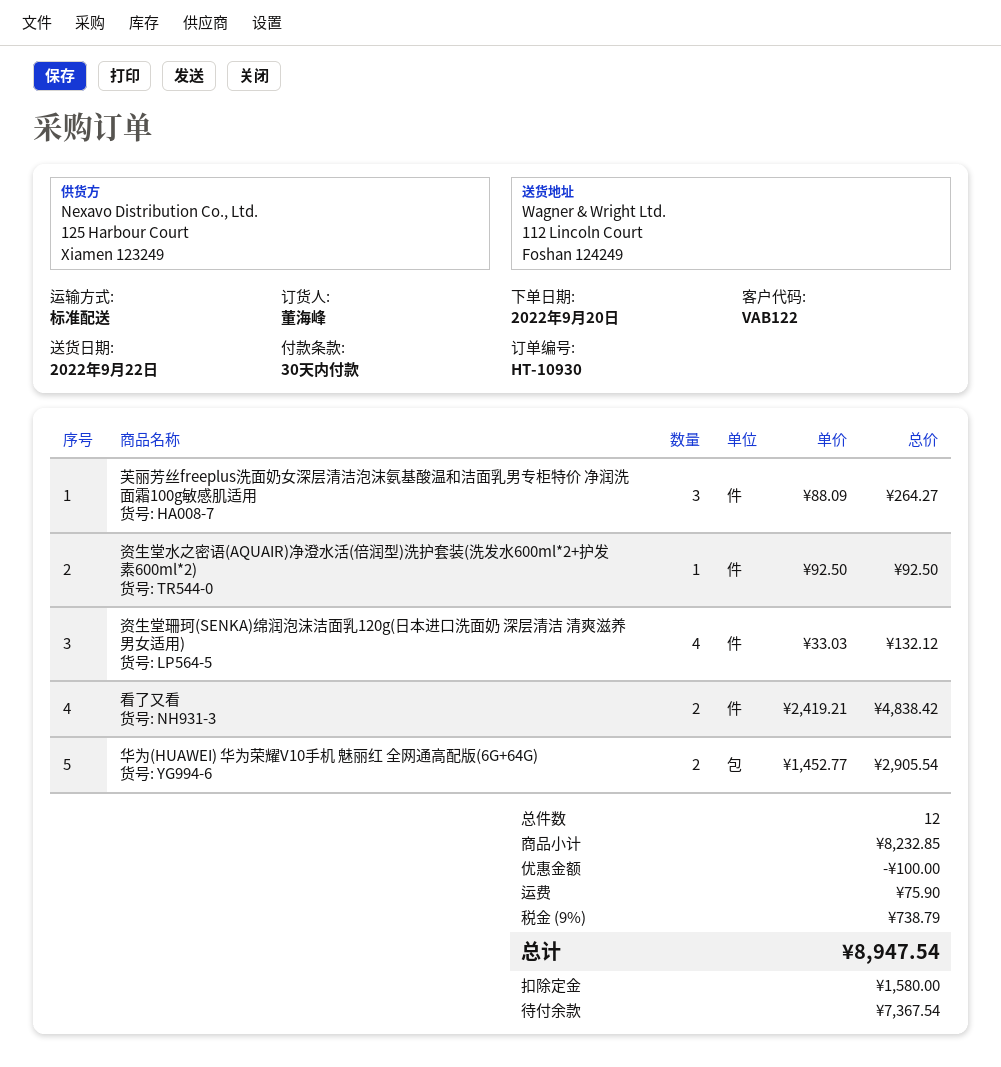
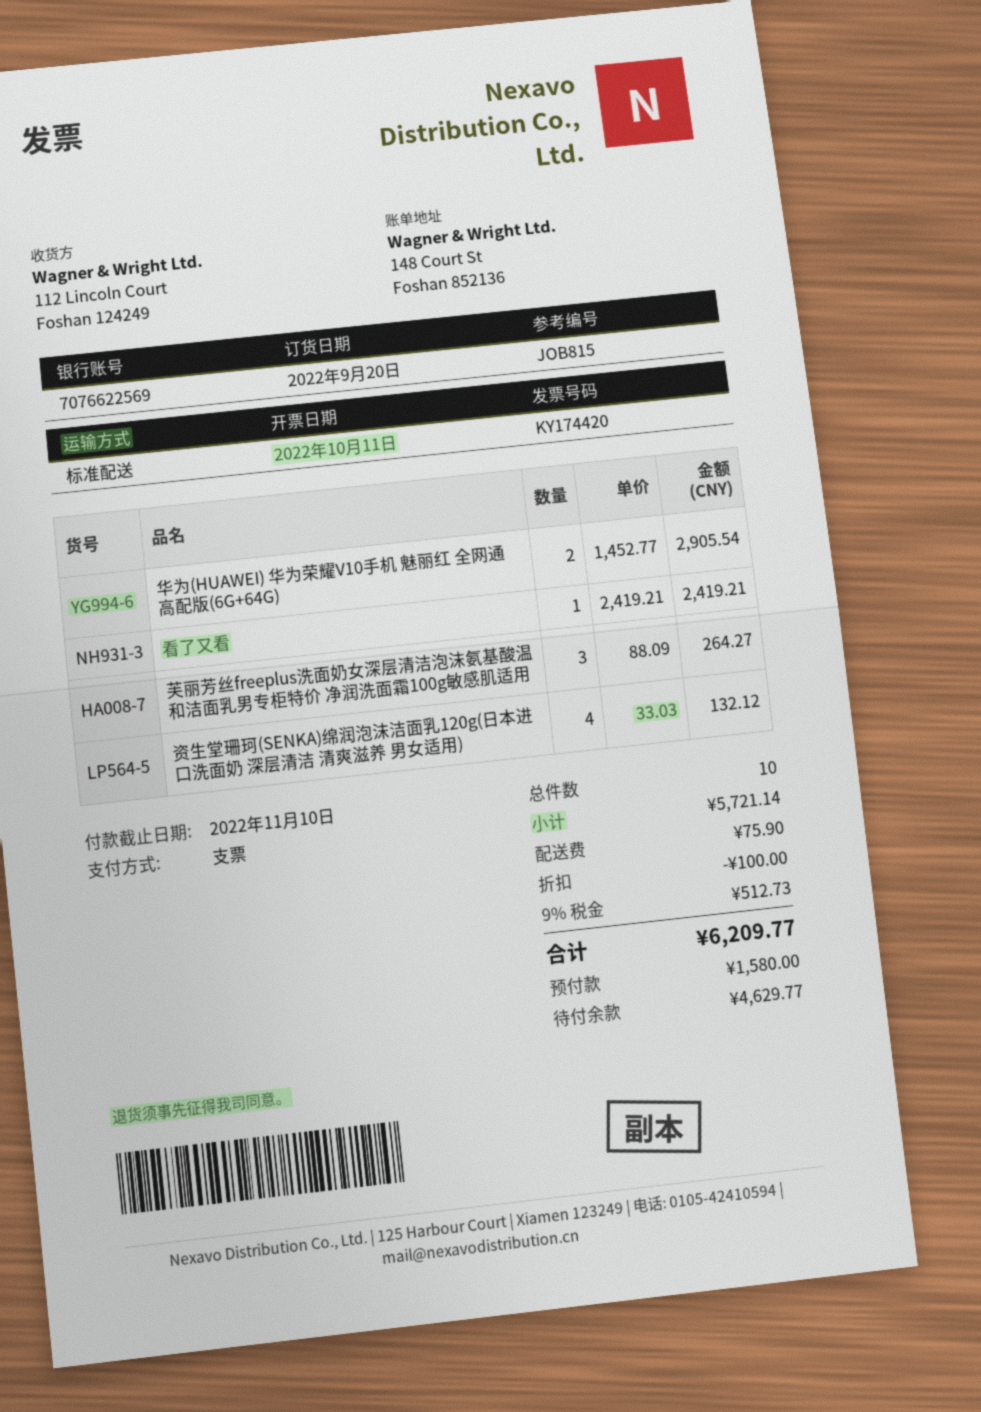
资生堂水之密语(AQUAIR)净澄水活(倍润型)洗护套装(洗发水600ml*2+护发素600ml*2): 1 x 92.50 = 92.50 -> none
看了又看: 2 x 2419.21 = 4838.42 -> 1 x 2419.21 = 2419.21
total quantity: 12 -> 10
subtotal: 8232.85 -> 5721.14
tax: 9% = 738.79 -> 9% = 512.73
total: 8947.54 -> 6209.77
balance: 7367.54 -> 4629.77

